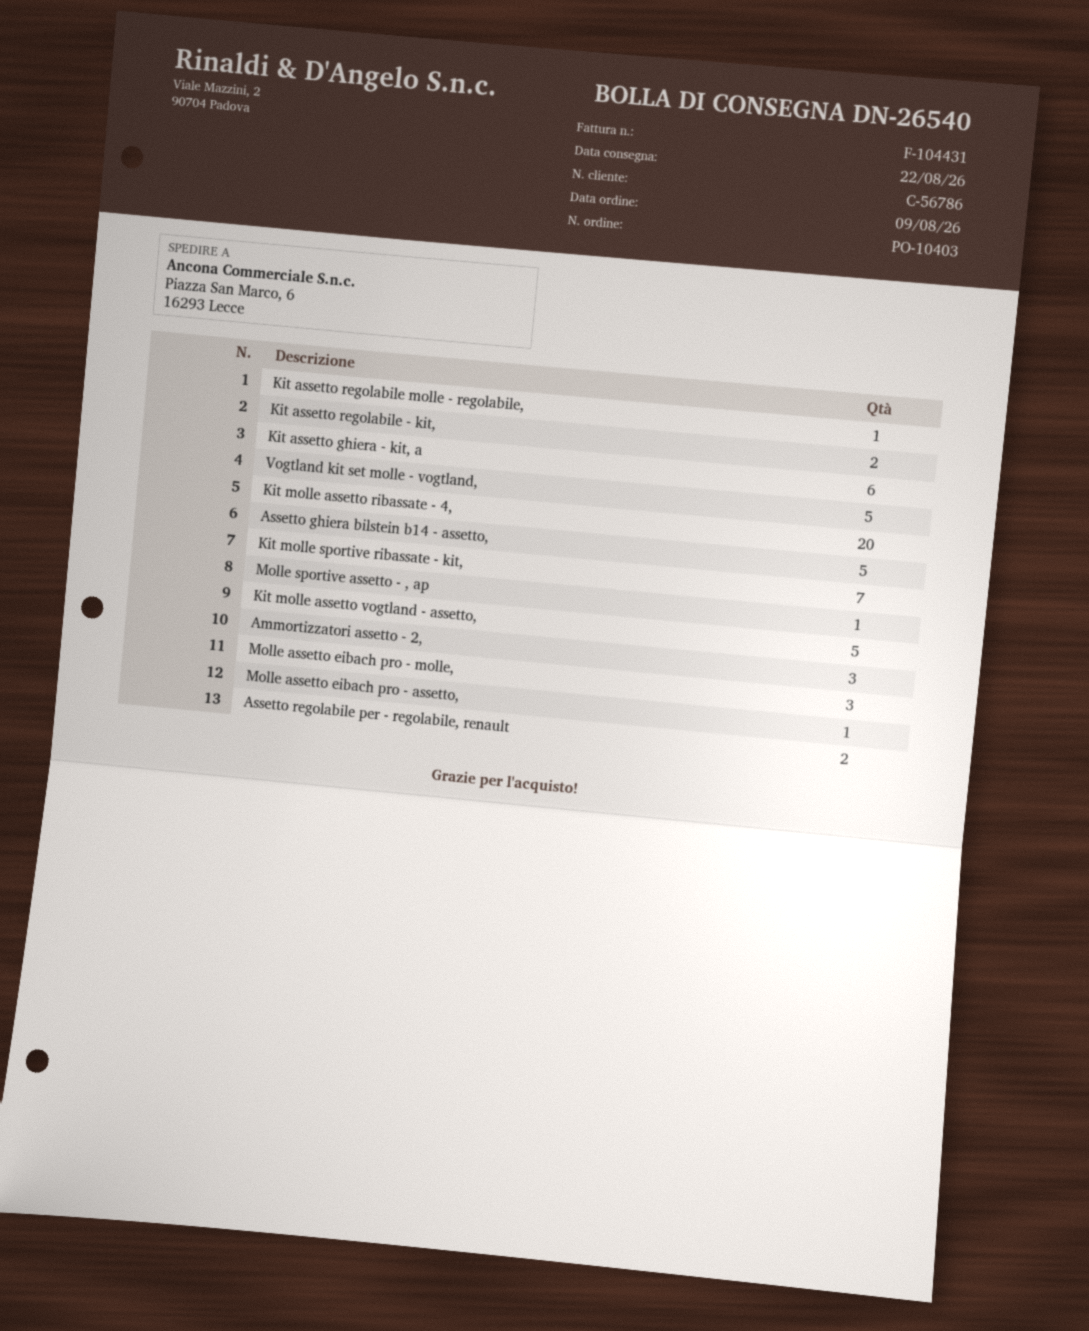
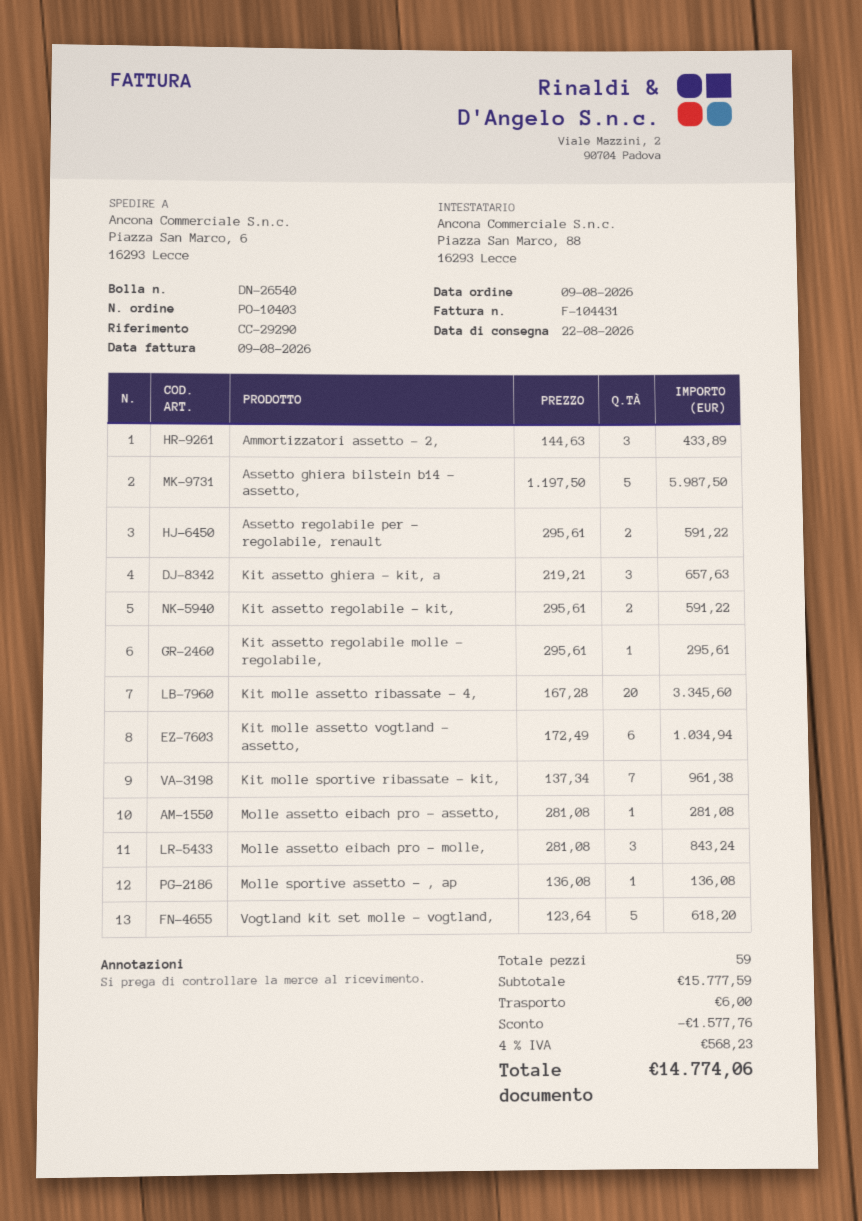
Kit assetto ghiera - kit, a: 6 -> 3
Kit molle assetto vogtland - assetto,: 5 -> 6

